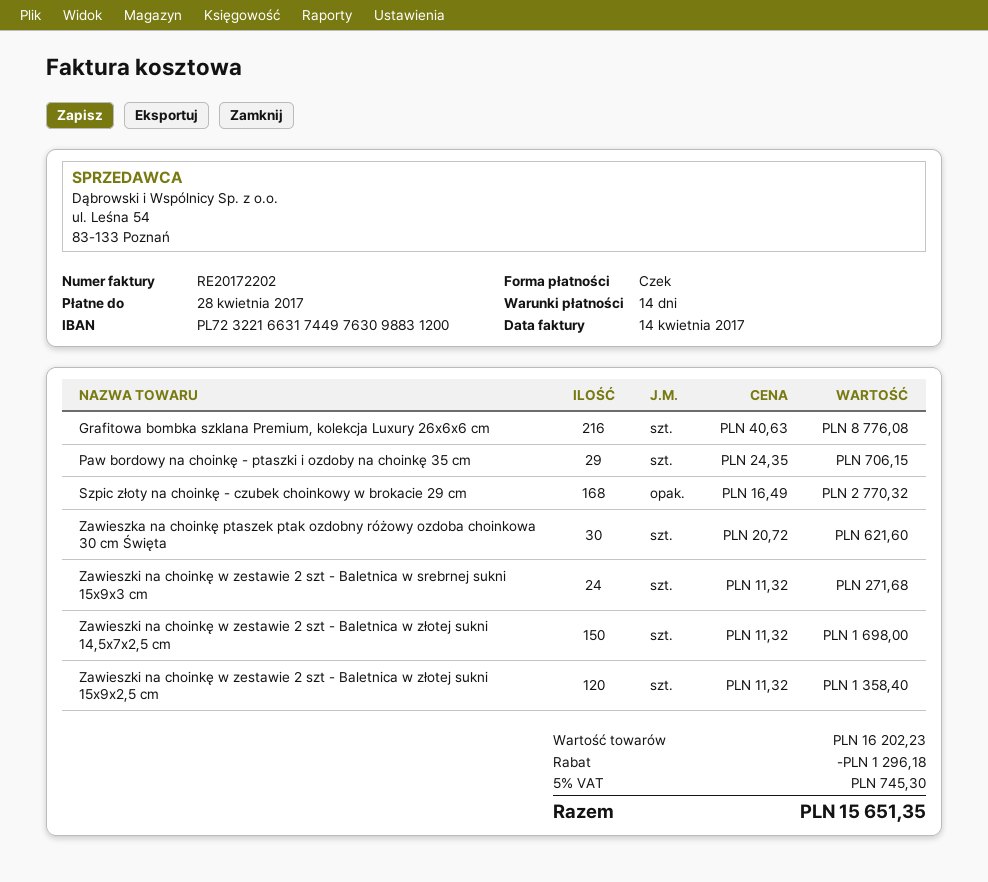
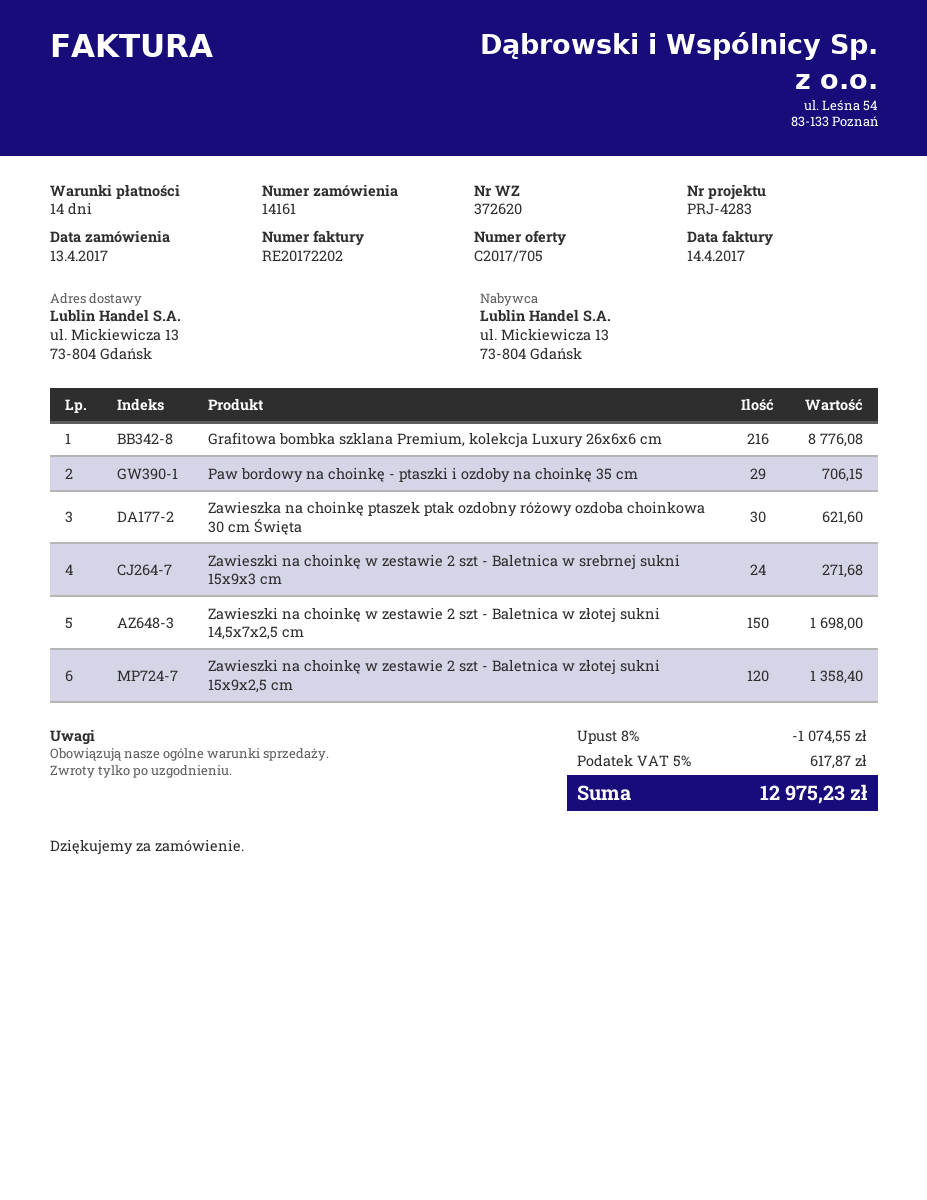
Szpic złoty na choinkę - czubek choinkowy w brokacie 29 cm: 168 for 2770.32 -> none
discount: 1296.18 -> 1074.55
tax: 5% = 745.30 -> 5% = 617.87
total: 15651.35 -> 12975.23

